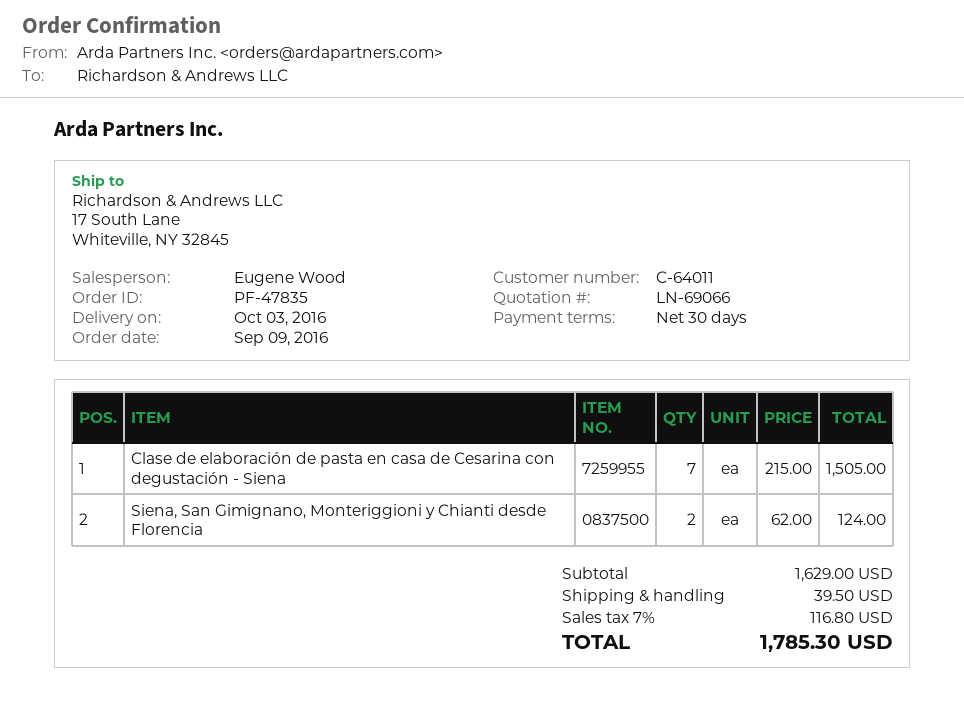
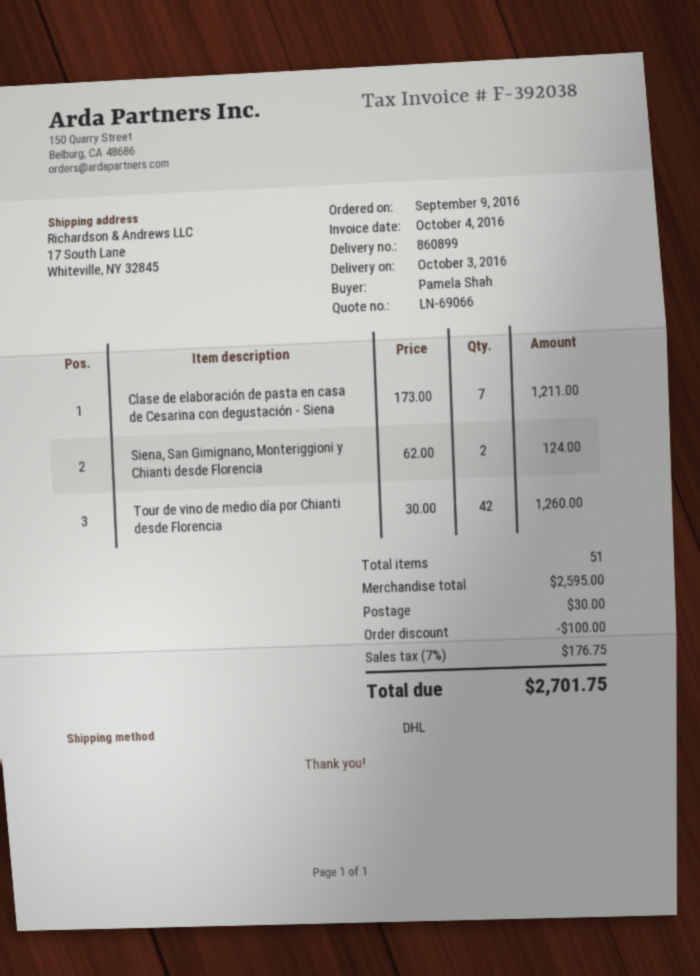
Clase de elaboración de pasta en casa de Cesarina con degustación - Siena: 7 x 215.00 = 1505.00 -> 7 x 173.00 = 1211.00
Tour de vino de medio día por Chianti desde Florencia: none -> 42 x 30.00 = 1260.00
subtotal: 1629.00 -> 2595.00
discount: none -> 100.00
shipping: 39.50 -> 30.00
tax: 7% = 116.80 -> 7% = 176.75
total: 1785.30 -> 2701.75

